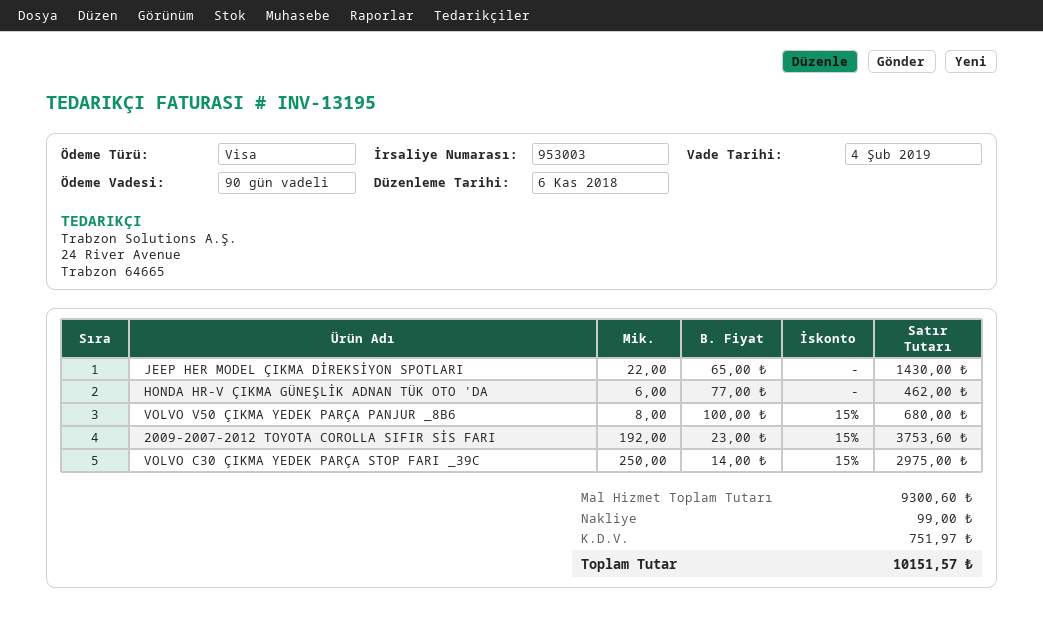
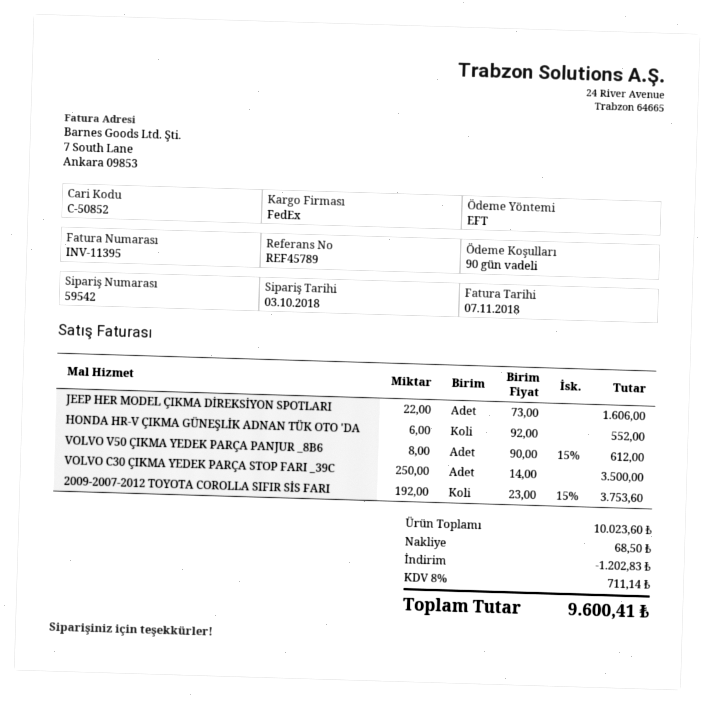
invoice number: INV-13195 -> INV-11395
invoice date: 2018-11-06 -> 2018-11-07
payment method: Visa -> bank transfer
JEEP HER MODEL ÇIKMA DİREKSİYON SPOTLARI: 22 x 65.00 = 1430.00 -> 22 x 73.00 = 1606.00
HONDA HR-V ÇIKMA GÜNEŞLİK ADNAN TÜK OTO 'DA: 6 x 77.00 = 462.00 -> 6 x 92.00 = 552.00
VOLVO V50 ÇIKMA YEDEK PARÇA PANJUR _8B6: 8 x 100.00 - 15% = 680.00 -> 8 x 90.00 - 15% = 612.00
VOLVO C30 ÇIKMA YEDEK PARÇA STOP FARI _39C: 250 x 14.00 - 15% = 2975.00 -> 250 x 14.00 = 3500.00
subtotal: 9300.60 -> 10023.60
discount: none -> 1202.83
shipping: 99.00 -> 68.50
tax: 751.97 -> 711.14
total: 10151.57 -> 9600.41

